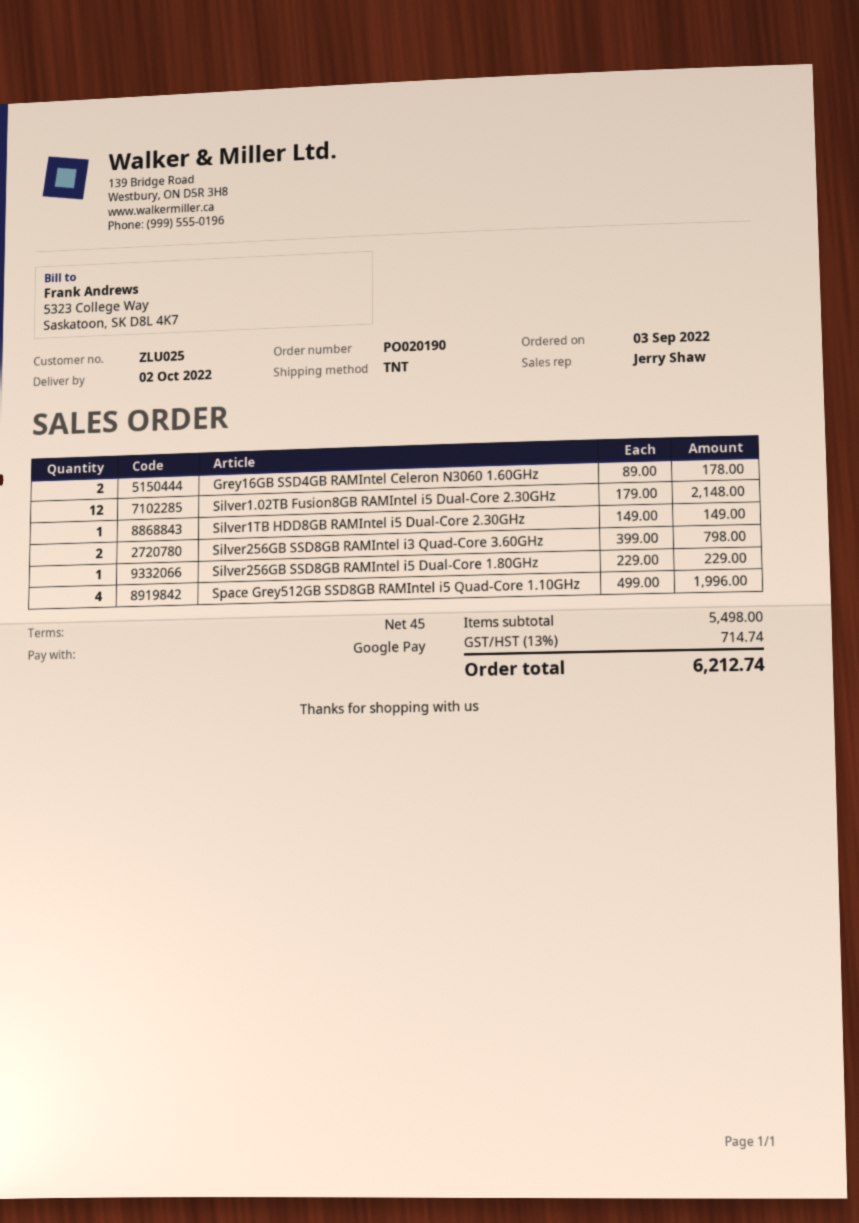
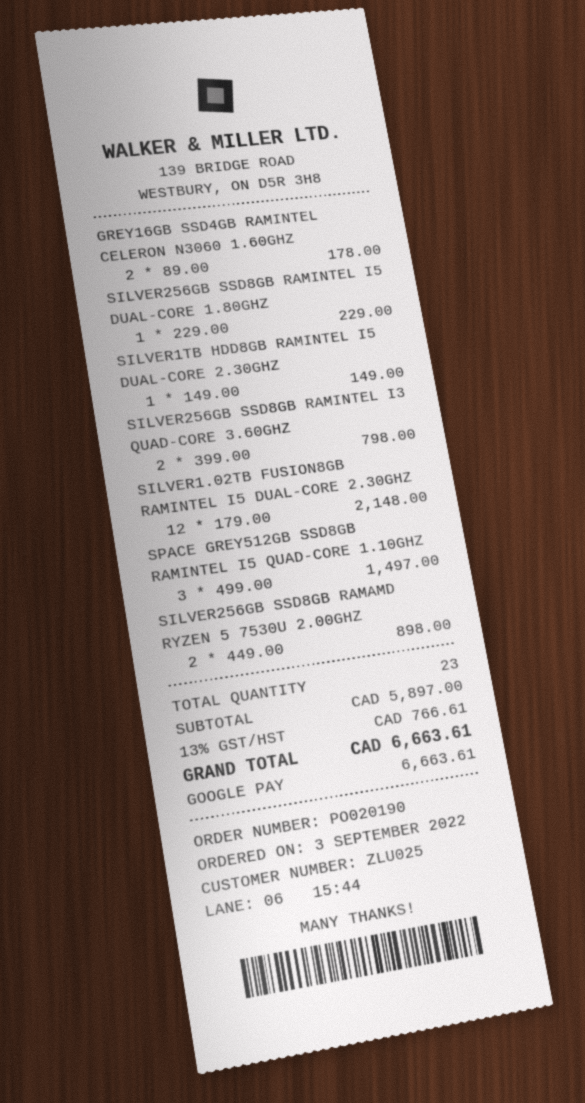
Space Grey512GB SSD8GB RAMIntel i5 Quad-Core 1.10GHz: 4 x 499.00 = 1996.00 -> 3 x 499.00 = 1497.00
SILVER256GB SSD8GB RAMAMD RYZEN 5 7530U 2.00GHZ: none -> 2 x 449.00 = 898.00
subtotal: 5498.00 -> 5897.00
tax: 13% = 714.74 -> 13% = 766.61
total: 6212.74 -> 6663.61

